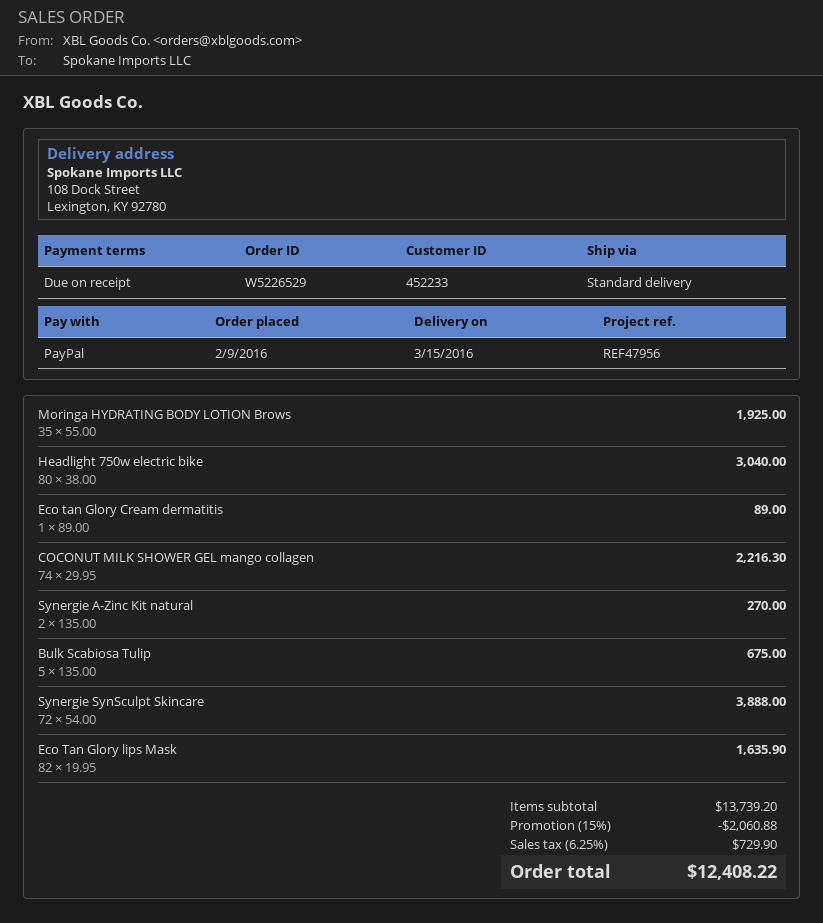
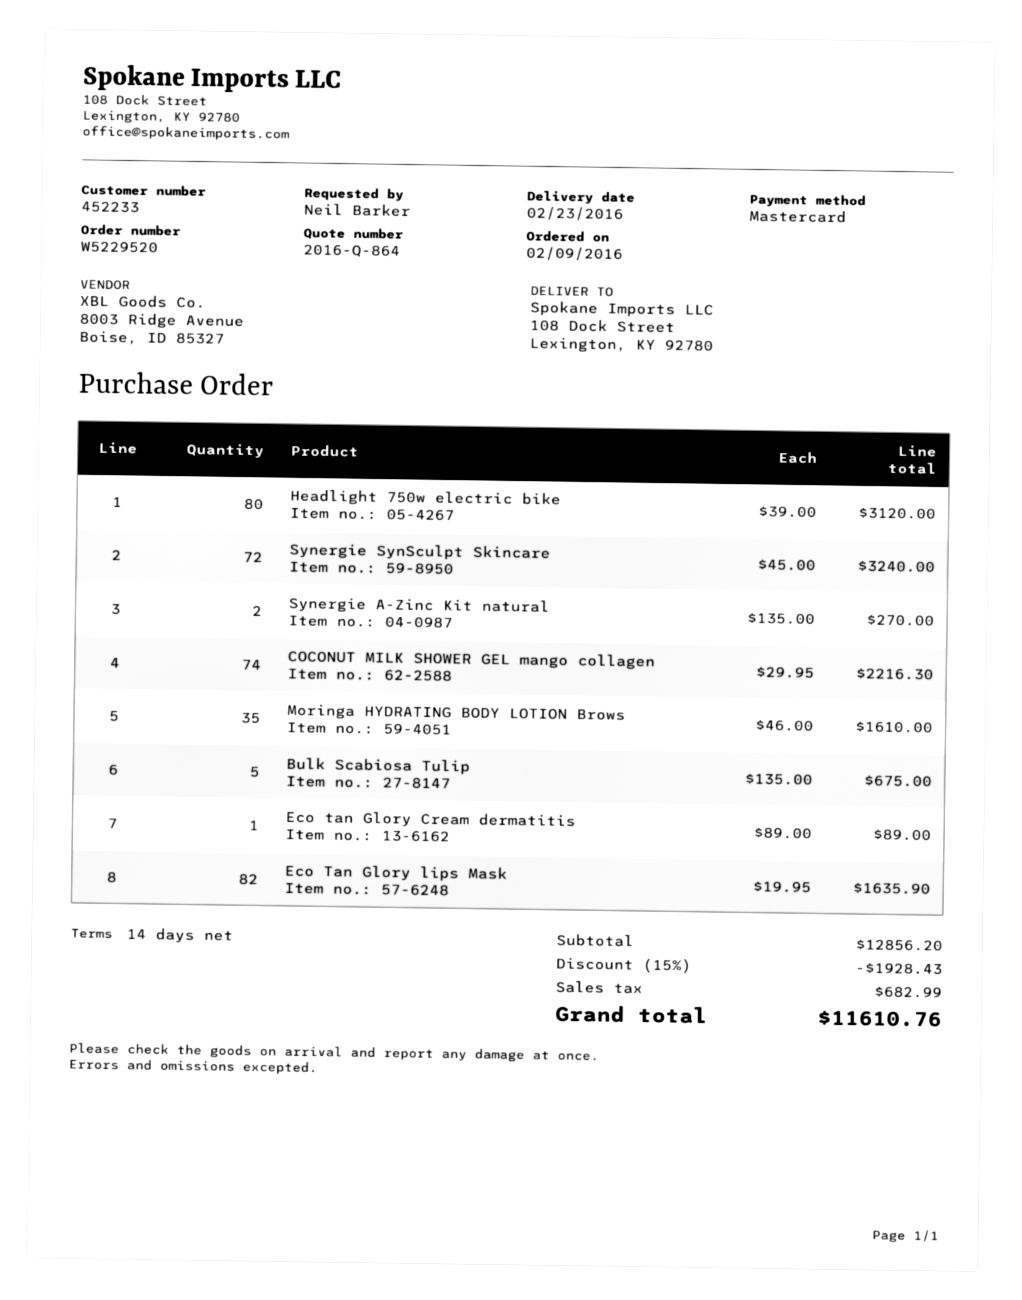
order number: W5226529 -> W5229520
delivery date: 2016-03-15 -> 2016-02-23
payment terms: on receipt -> 14 days
payment method: PayPal -> Mastercard
Moringa HYDRATING BODY LOTION Brows: 35 x 55.00 = 1925.00 -> 35 x 46.00 = 1610.00
Headlight 750w electric bike: 80 x 38.00 = 3040.00 -> 80 x 39.00 = 3120.00
Synergie SynSculpt Skincare: 72 x 54.00 = 3888.00 -> 72 x 45.00 = 3240.00
subtotal: 13739.20 -> 12856.20
discount: 15% = 2060.88 -> 15% = 1928.43
tax: 729.90 -> 682.99
total: 12408.22 -> 11610.76

